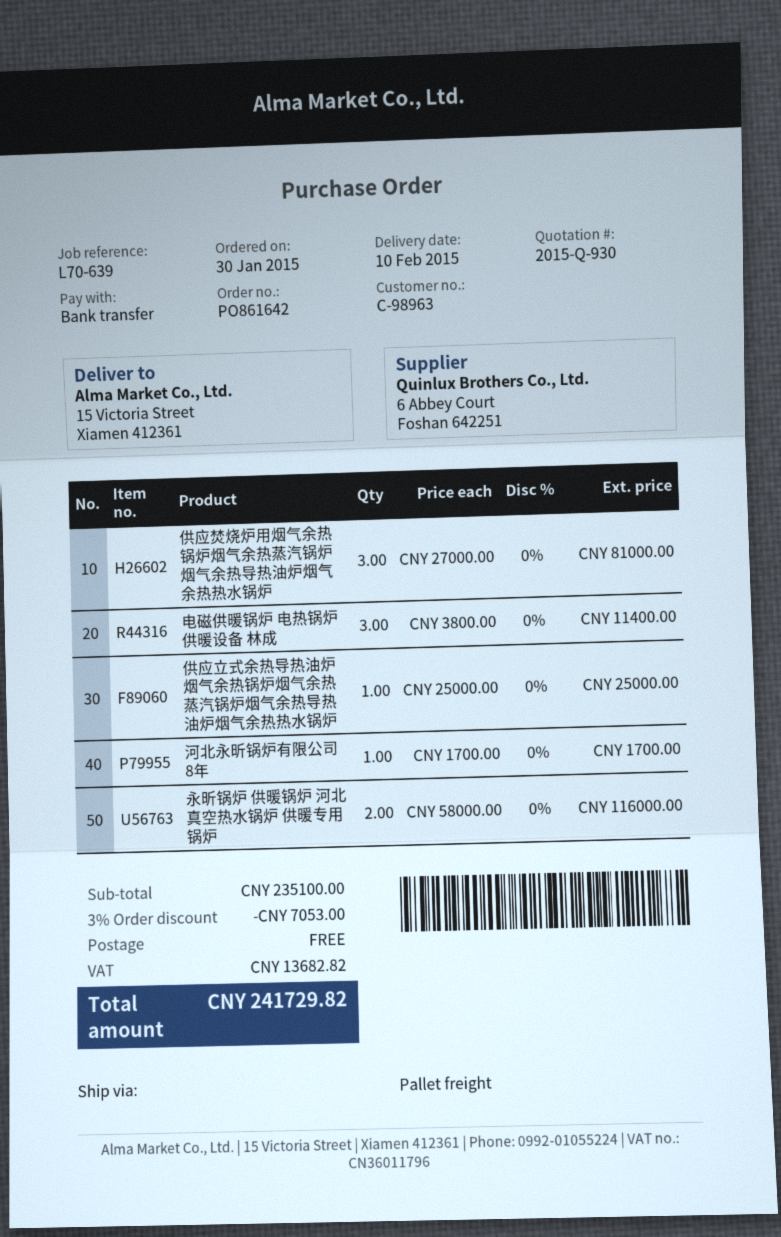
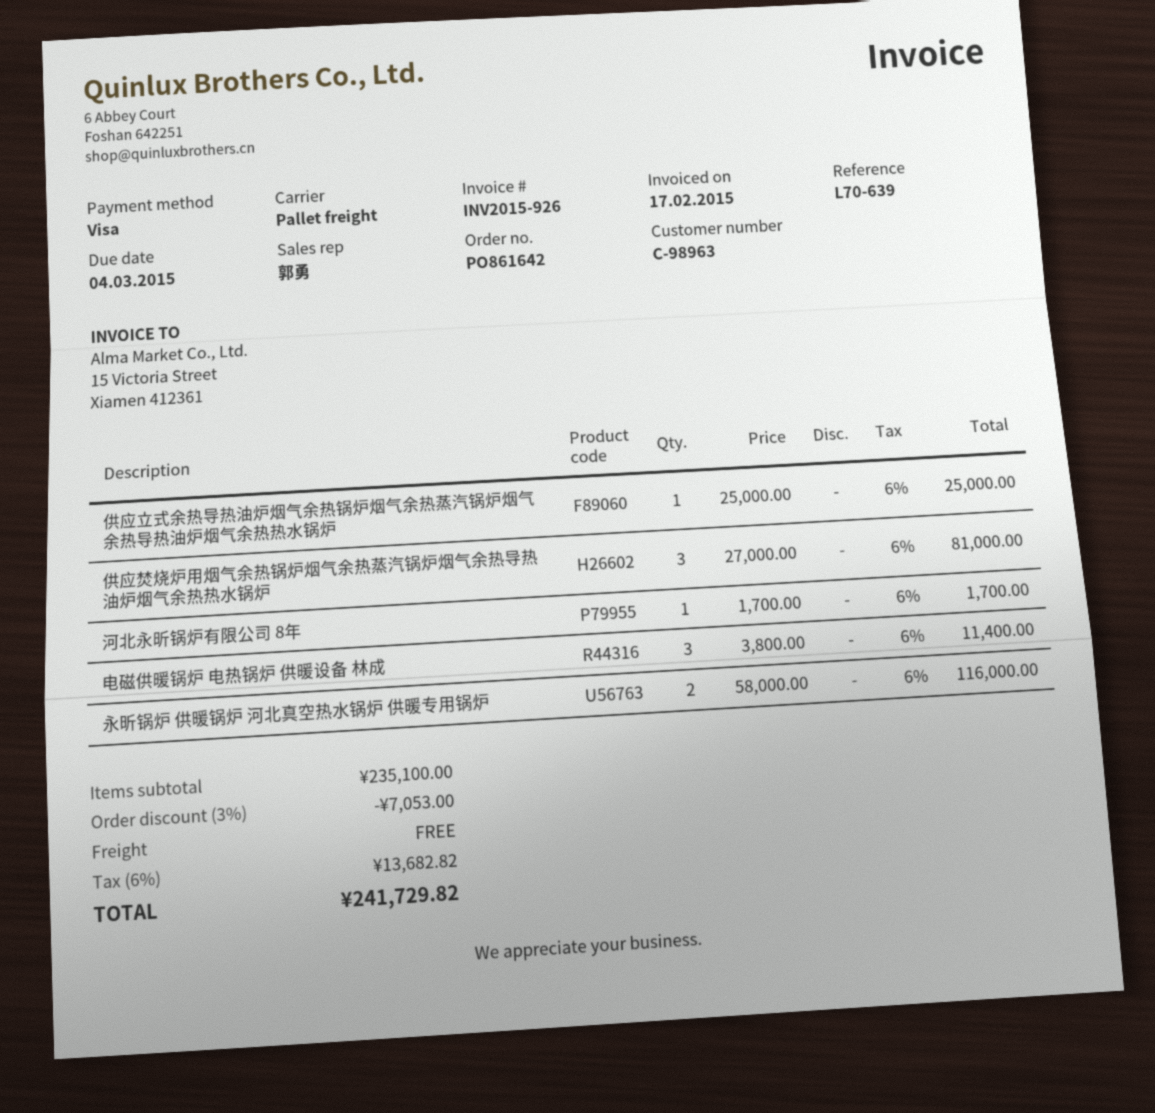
payment method: bank transfer -> Visa

